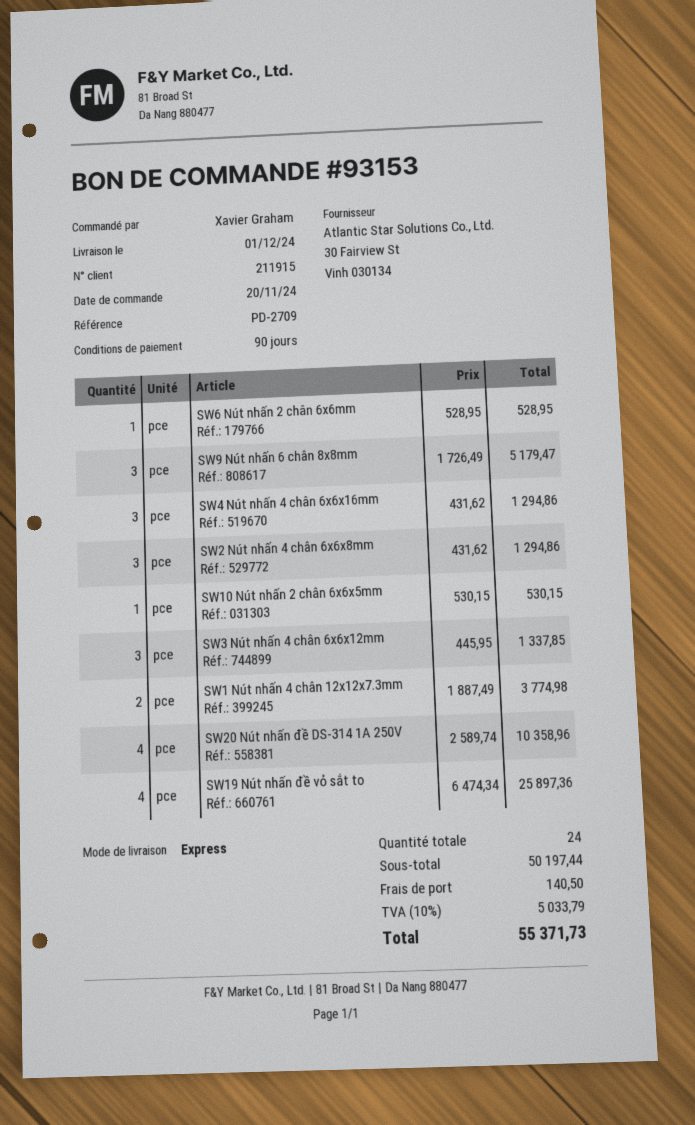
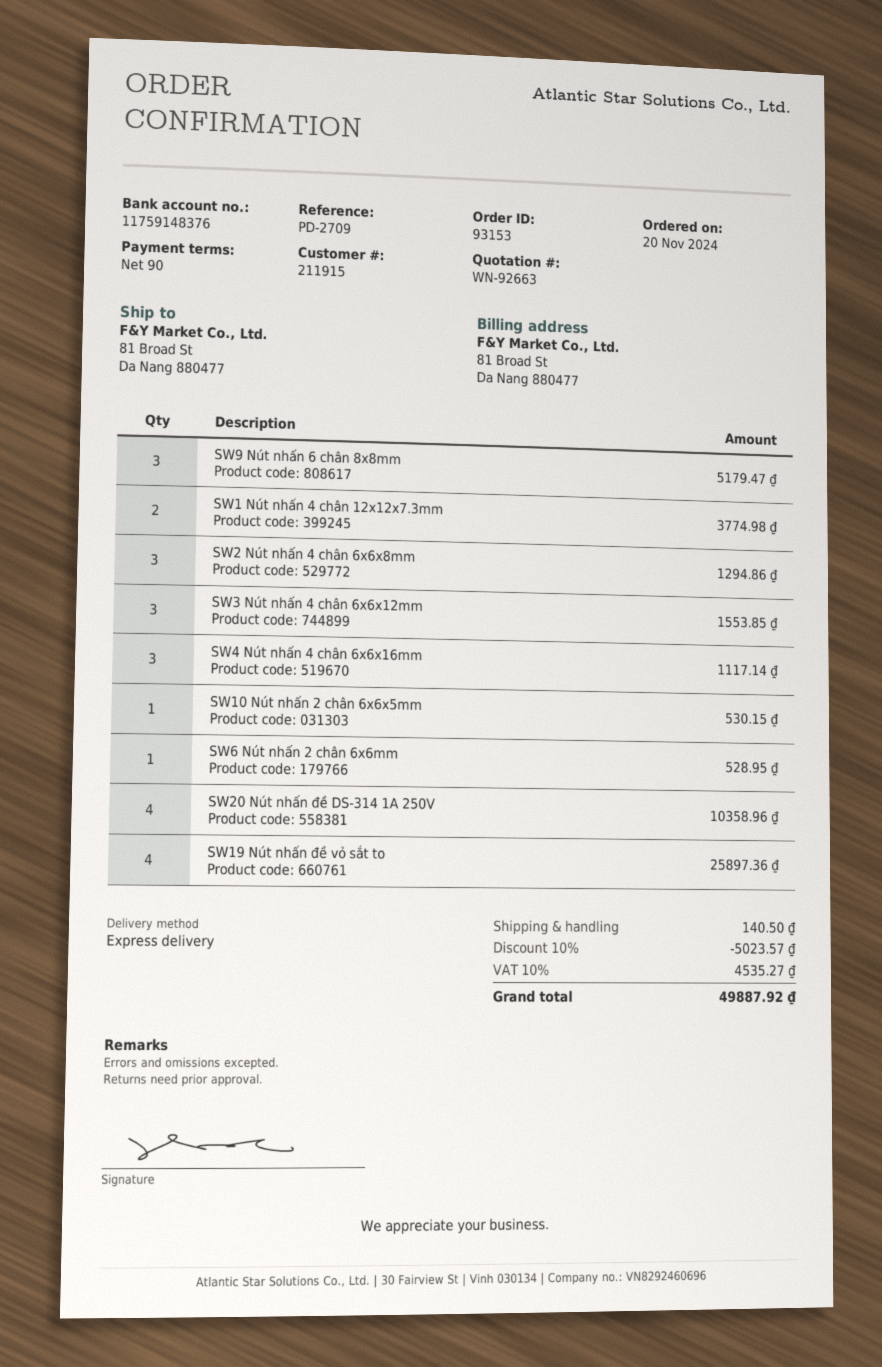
SW4 Nút nhấn 4 chân 6x6x16mm: 3 for 1294.86 -> 3 for 1117.14
SW3 Nút nhấn 4 chân 6x6x12mm: 3 for 1337.85 -> 3 for 1553.85
discount: none -> 10% = 5023.57
tax: 10% = 5033.79 -> 10% = 4535.27
total: 55371.73 -> 49887.92

